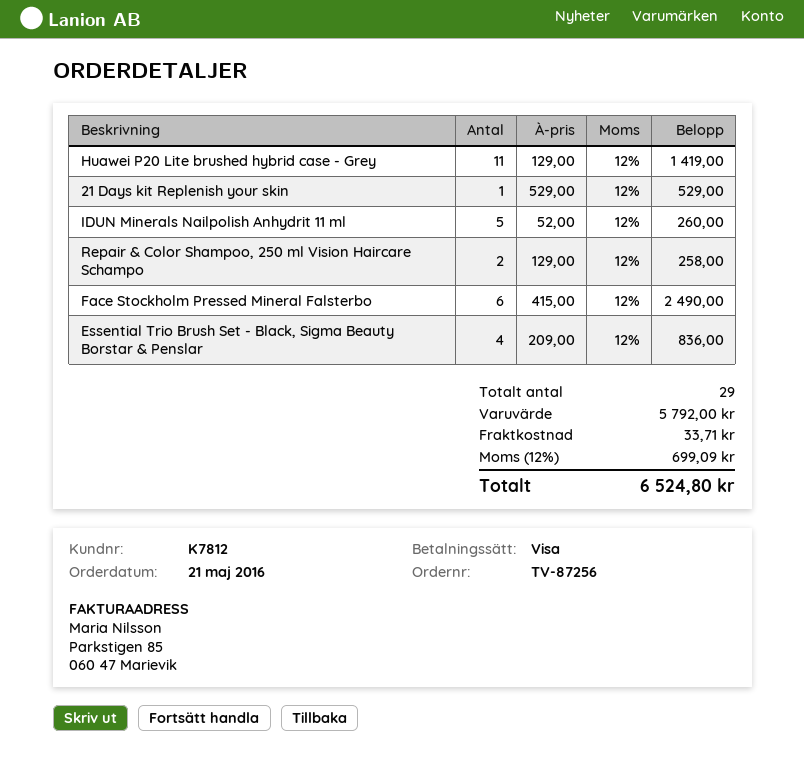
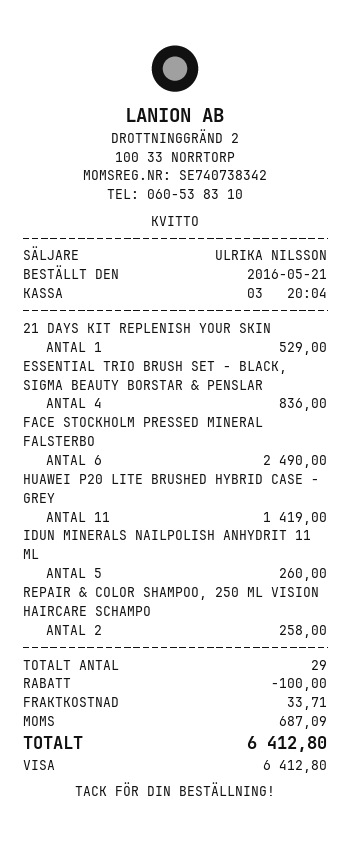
discount: none -> 100.00
tax: 699.09 -> 687.09
total: 6524.80 -> 6412.80

